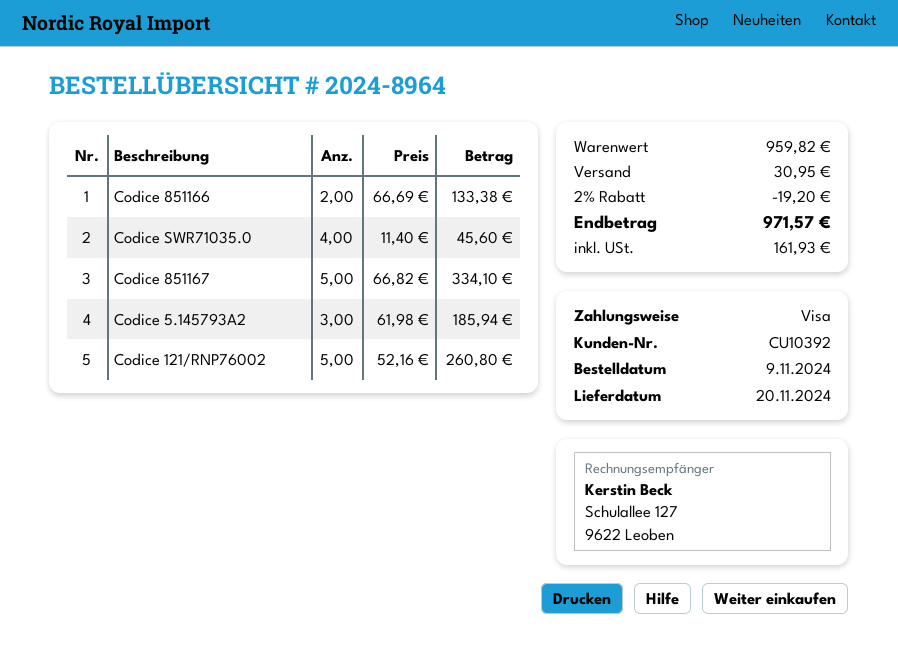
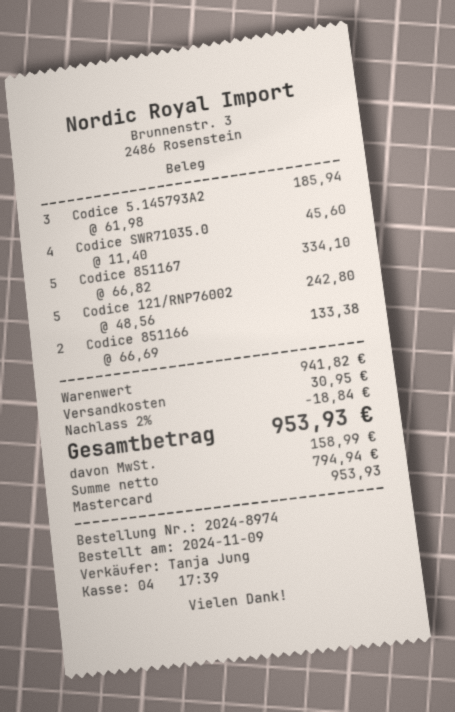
order number: 2024-8964 -> 2024-8974
payment method: Visa -> Mastercard
Codice 121/RNP76002: 5 x 52.16 = 260.80 -> 5 x 48.56 = 242.80
subtotal: 959.82 -> 941.82
discount: 2% = 19.20 -> 2% = 18.84
tax: 161.93 -> 158.99
total: 971.57 -> 953.93

